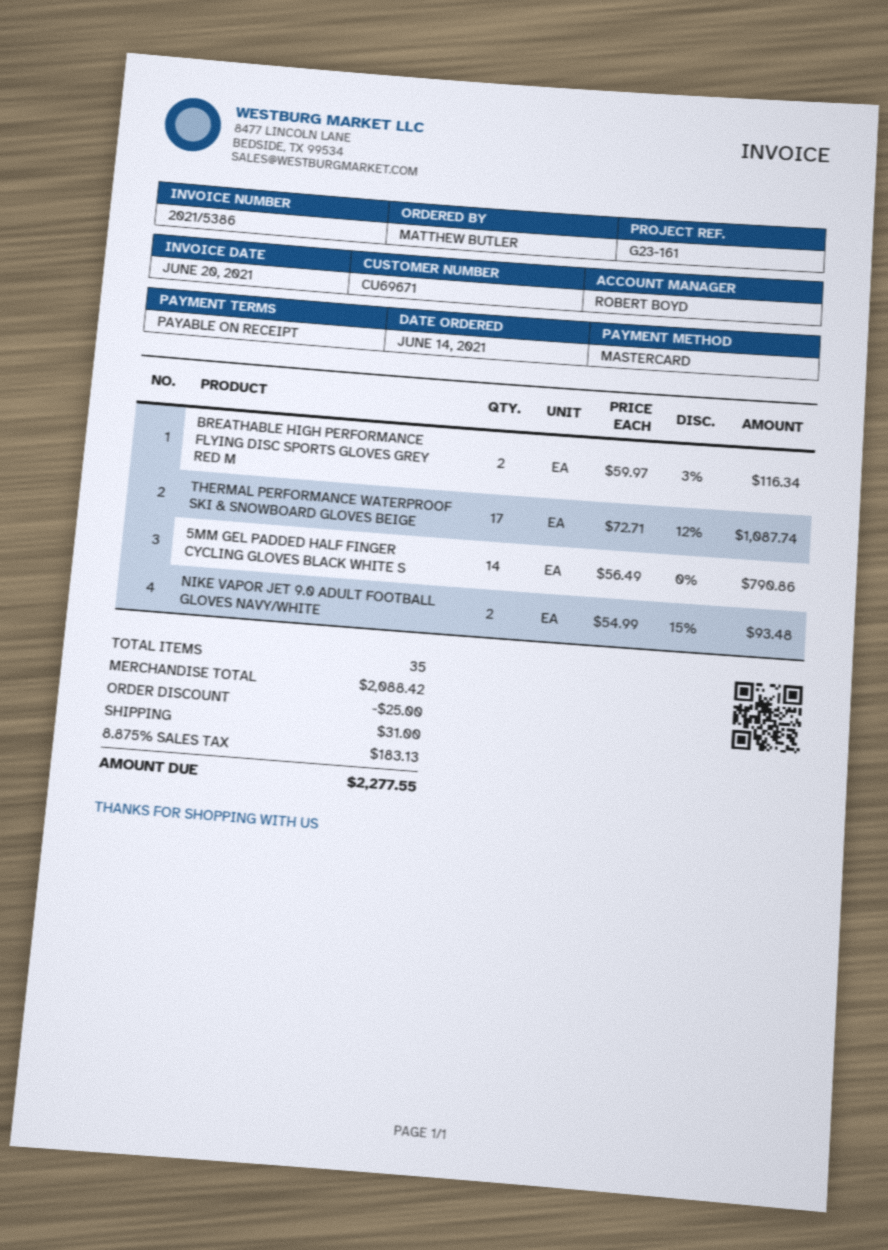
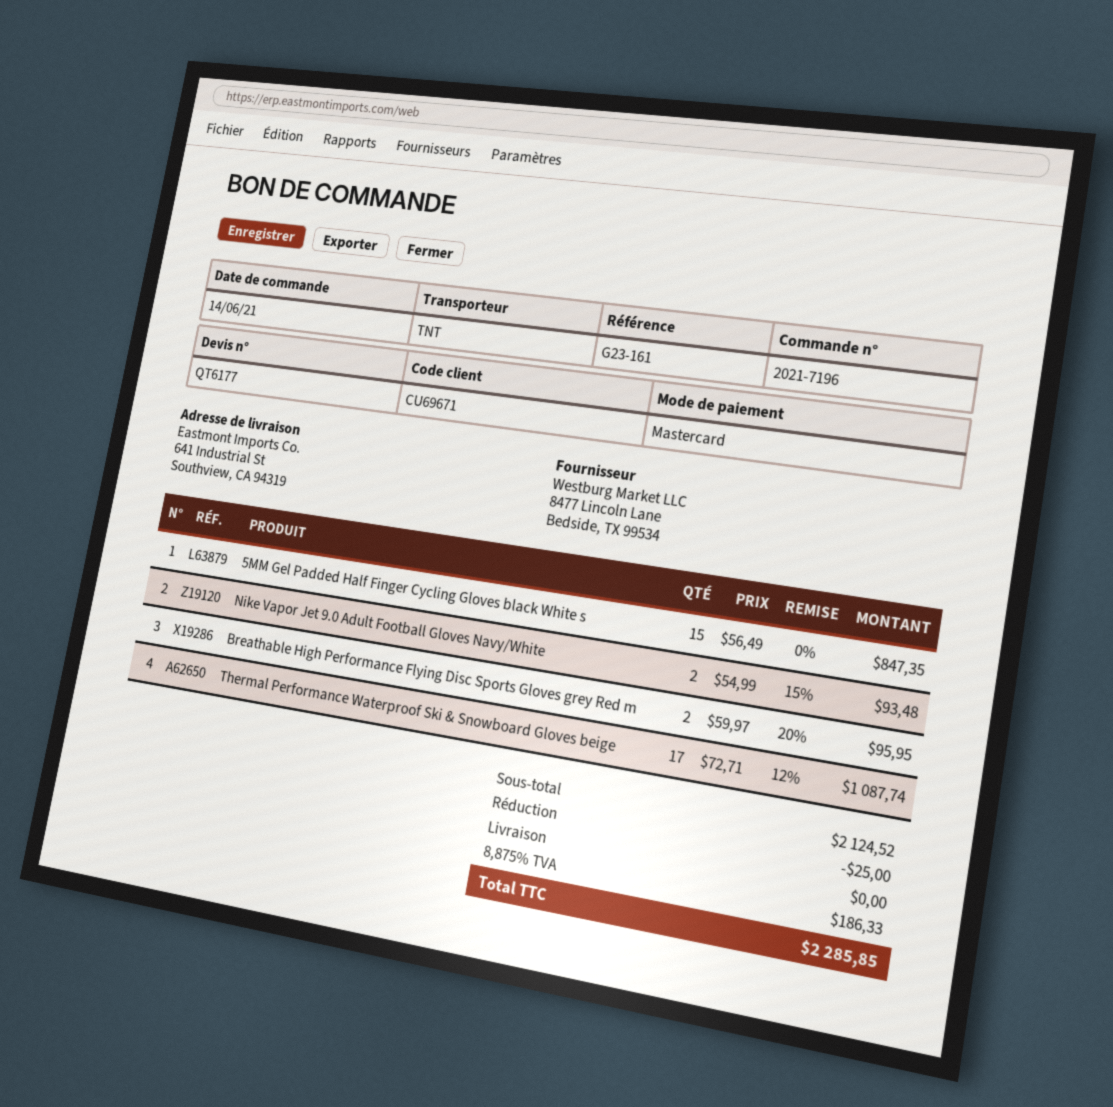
BREATHABLE HIGH PERFORMANCE FLYING DISC SPORTS GLOVES GREY RED M: 2 x 59.97 - 3% = 116.34 -> 2 x 59.97 - 20% = 95.95
5MM GEL PADDED HALF FINGER CYCLING GLOVES BLACK WHITE S: 14 x 56.49 = 790.86 -> 15 x 56.49 = 847.35
subtotal: 2088.42 -> 2124.52
shipping: 31.00 -> 0.00
tax: 8.875% = 183.13 -> 8.875% = 186.33
total: 2277.55 -> 2285.85

